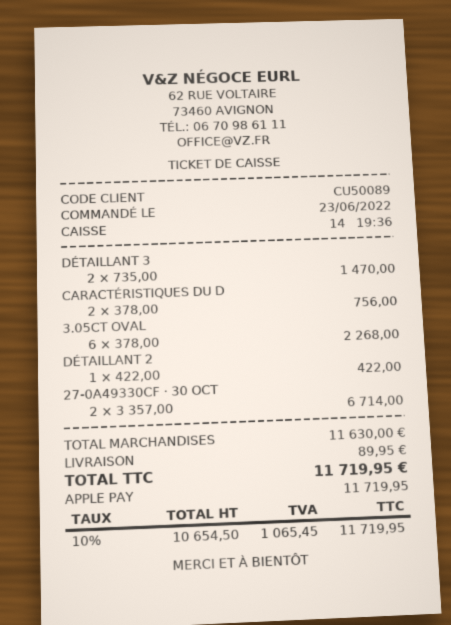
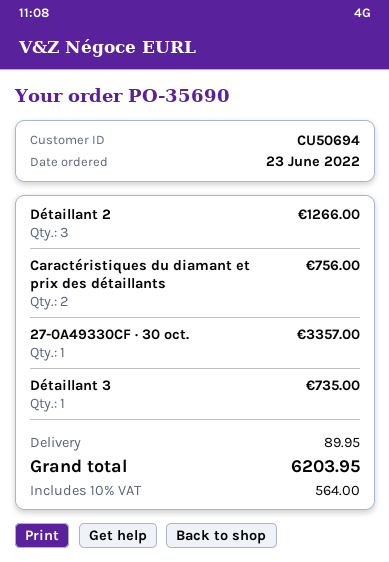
customer number: CU50089 -> CU50694
DÉTAILLANT 3: 2 for 1470.00 -> 1 for 735.00
3.05CT OVAL: 6 for 2268.00 -> none
DÉTAILLANT 2: 1 for 422.00 -> 3 for 1266.00
27-0A49330CF · 30 OCT: 2 for 6714.00 -> 1 for 3357.00
tax: 10% = 1065.45 -> 10% = 564.00
total: 11719.95 -> 6203.95

